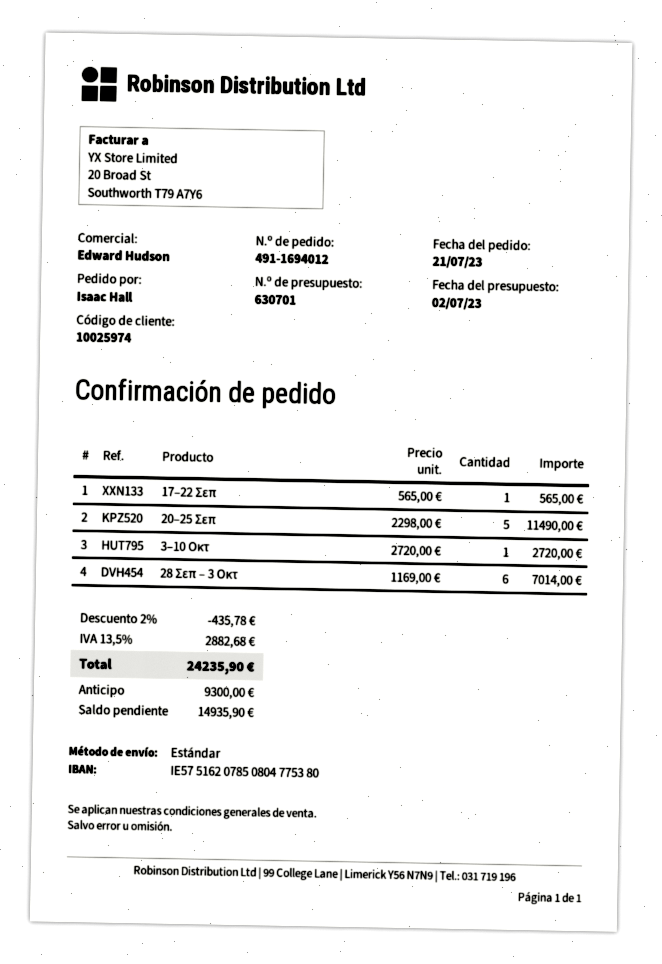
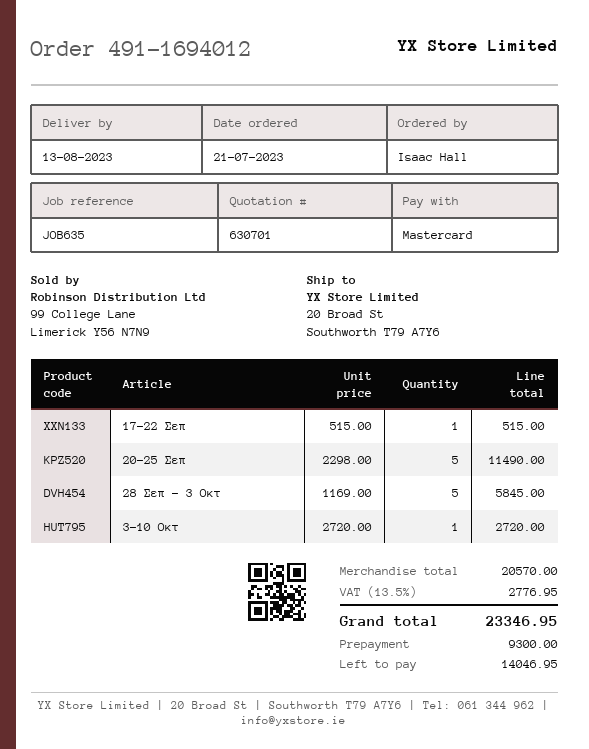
17–22 Σεπ: 1 x 565.00 = 565.00 -> 1 x 515.00 = 515.00
28 Σεπ – 3 Οκτ: 6 x 1169.00 = 7014.00 -> 5 x 1169.00 = 5845.00
discount: 2% = 435.78 -> none
tax: 13.5% = 2882.68 -> 13.5% = 2776.95
total: 24235.90 -> 23346.95
balance: 14935.90 -> 14046.95

